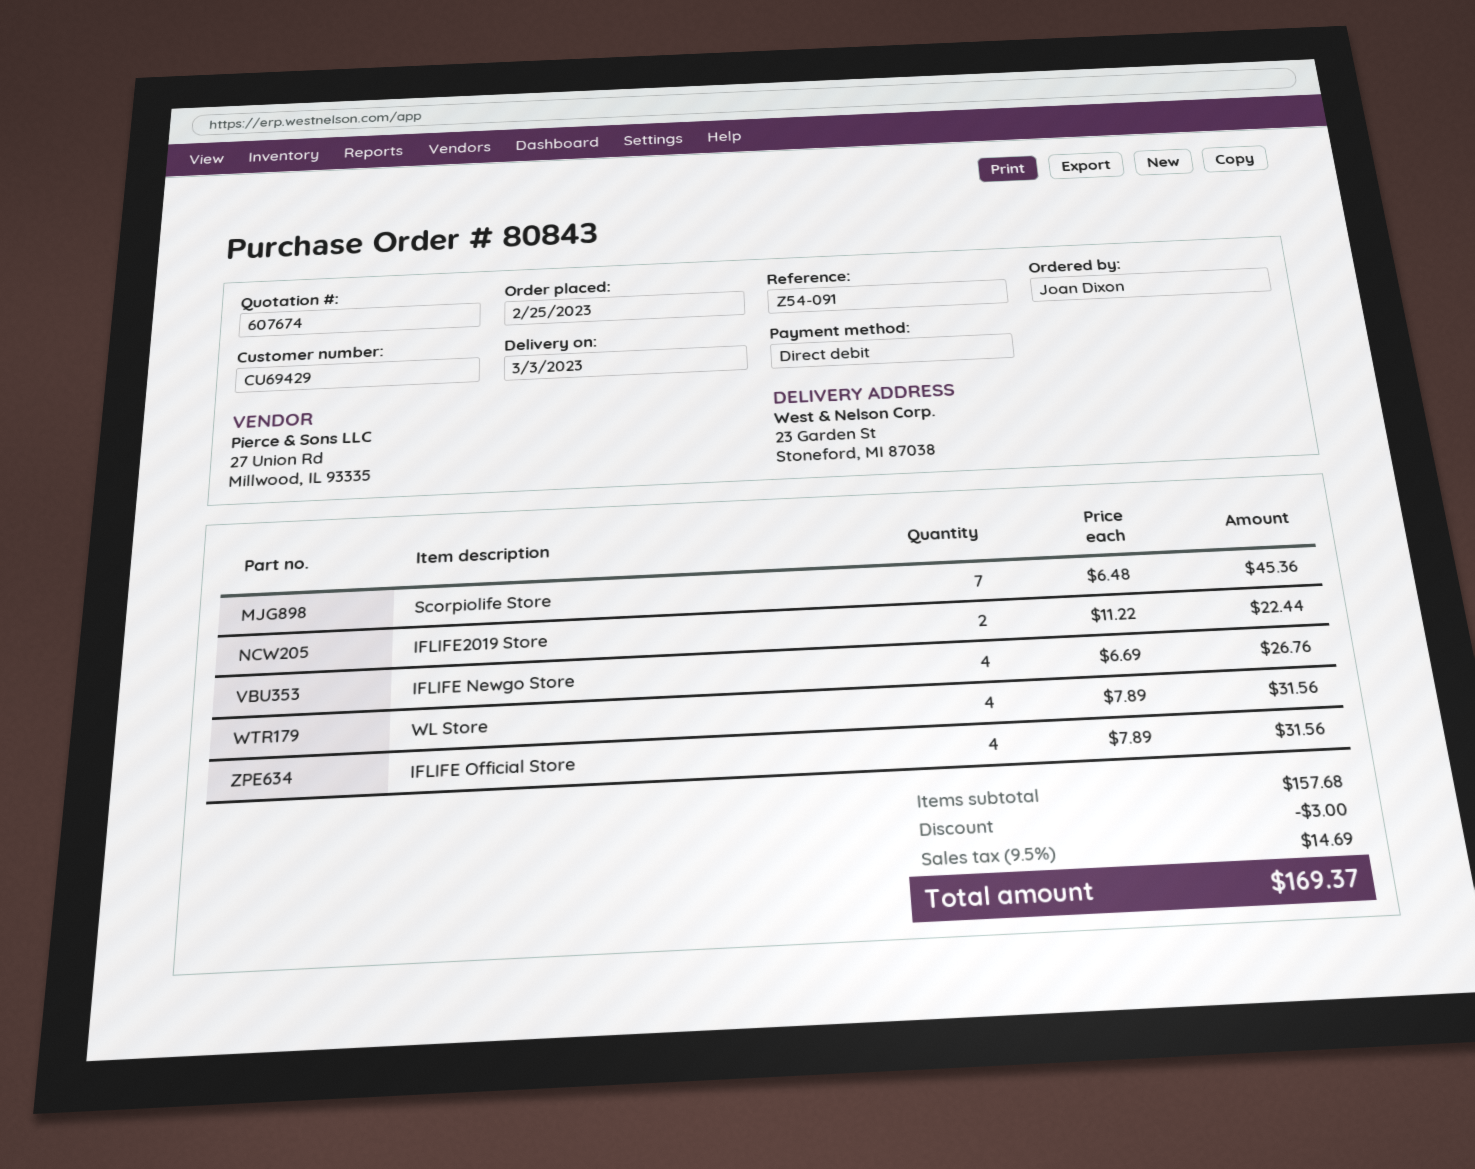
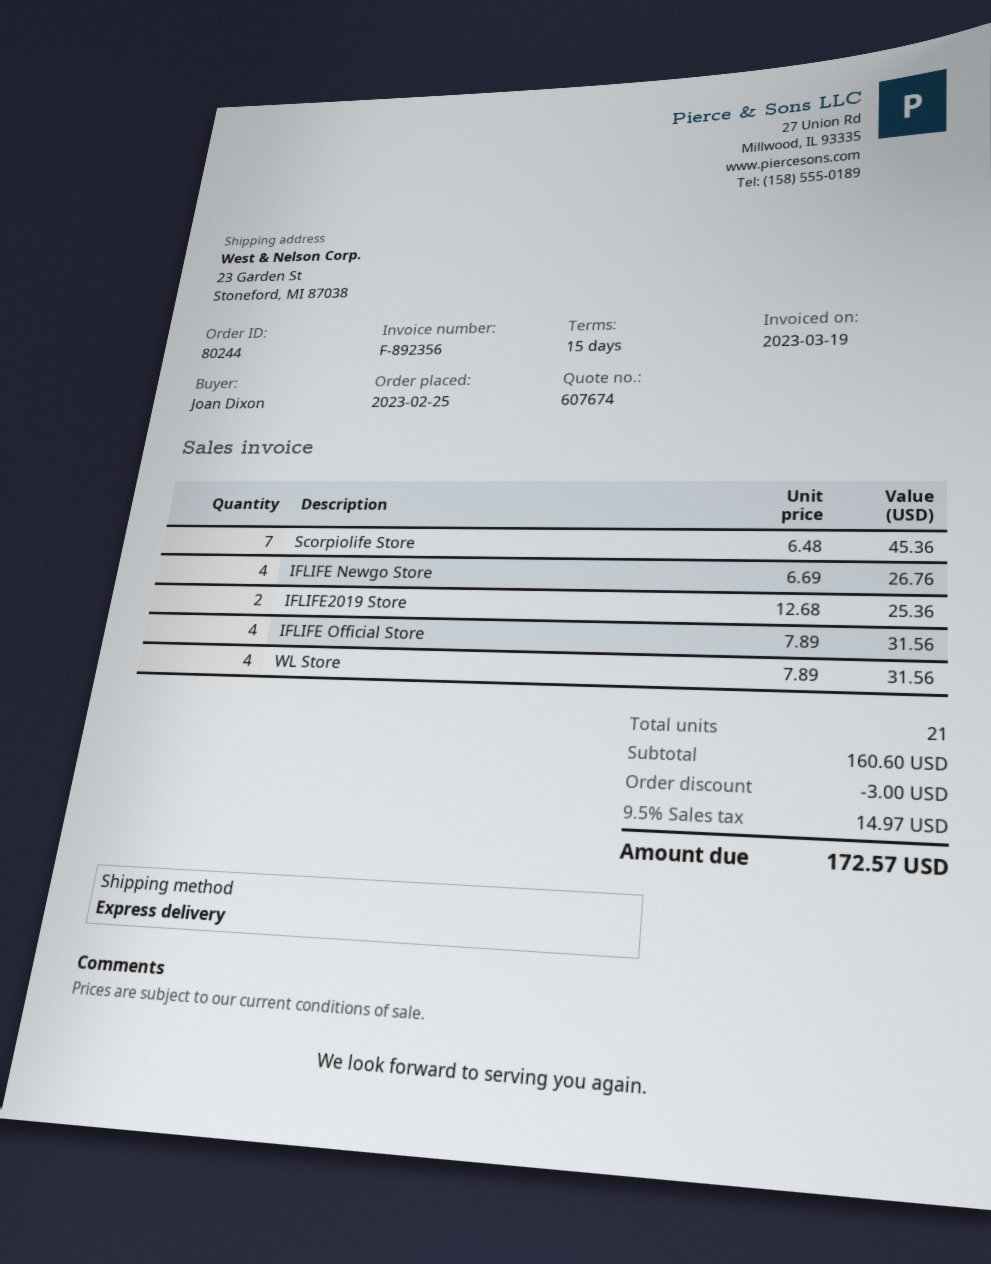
order number: 80843 -> 80244
IFLIFE2019 Store: 2 x 11.22 = 22.44 -> 2 x 12.68 = 25.36
subtotal: 157.68 -> 160.60
tax: 9.5% = 14.69 -> 9.5% = 14.97
total: 169.37 -> 172.57

